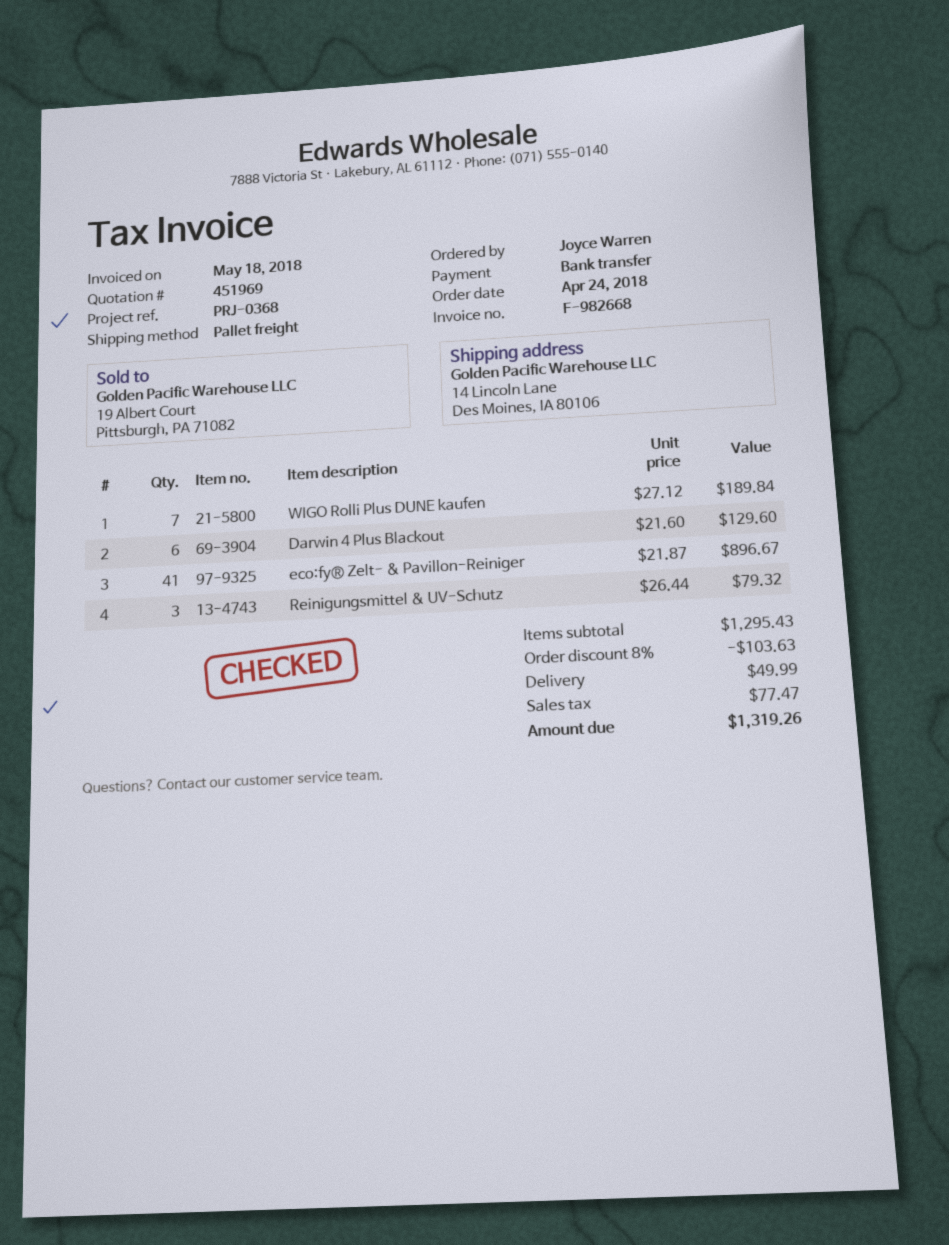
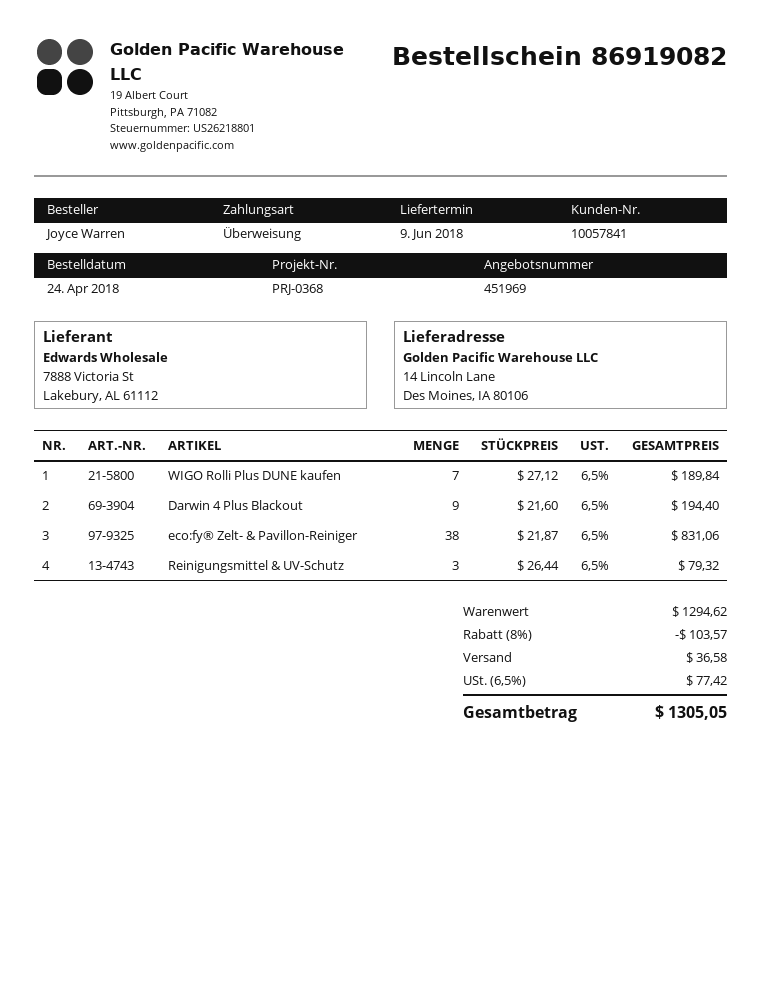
Darwin 4 Plus Blackout: 6 x 21.60 = 129.60 -> 9 x 21.60 = 194.40
eco:fy® Zelt- & Pavillon-Reiniger: 41 x 21.87 = 896.67 -> 38 x 21.87 = 831.06
subtotal: 1295.43 -> 1294.62
discount: 8% = 103.63 -> 8% = 103.57
shipping: 49.99 -> 36.58
tax: 77.47 -> 77.42
total: 1319.26 -> 1305.05

